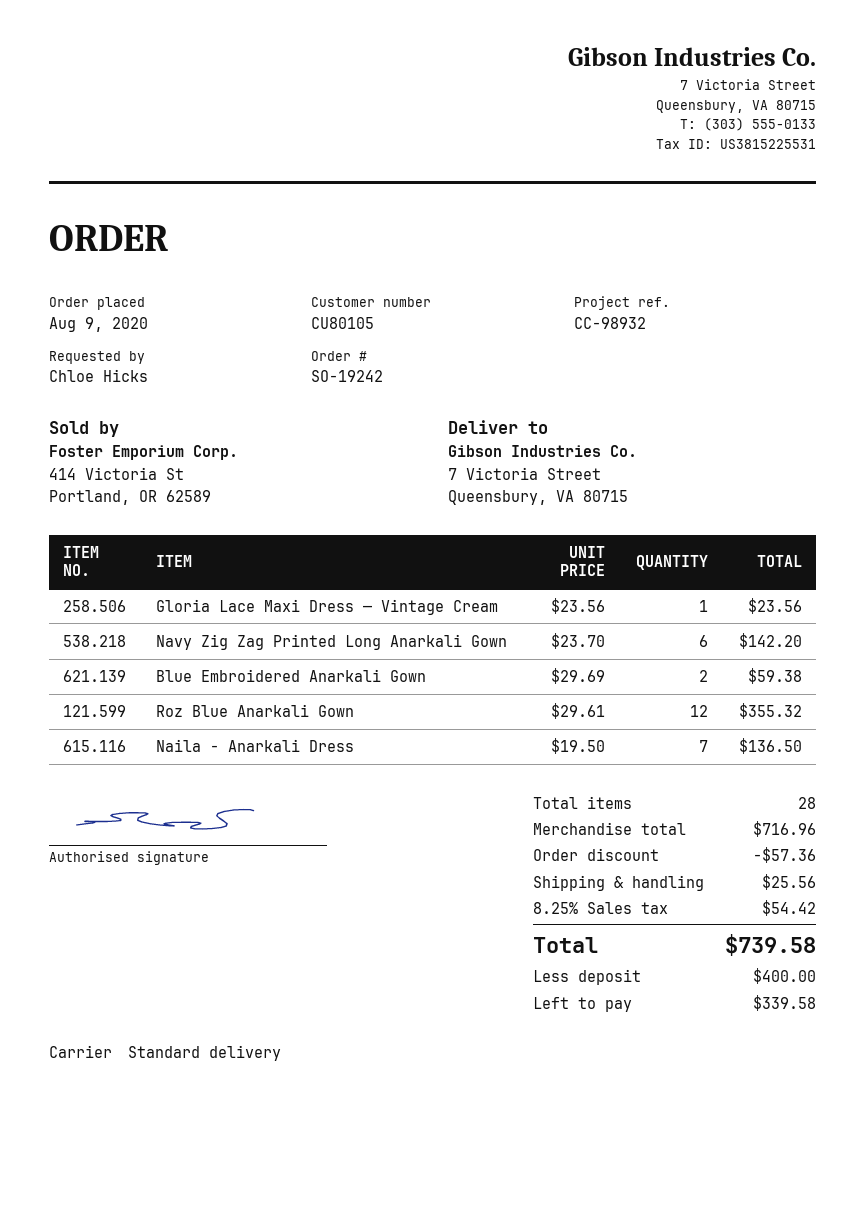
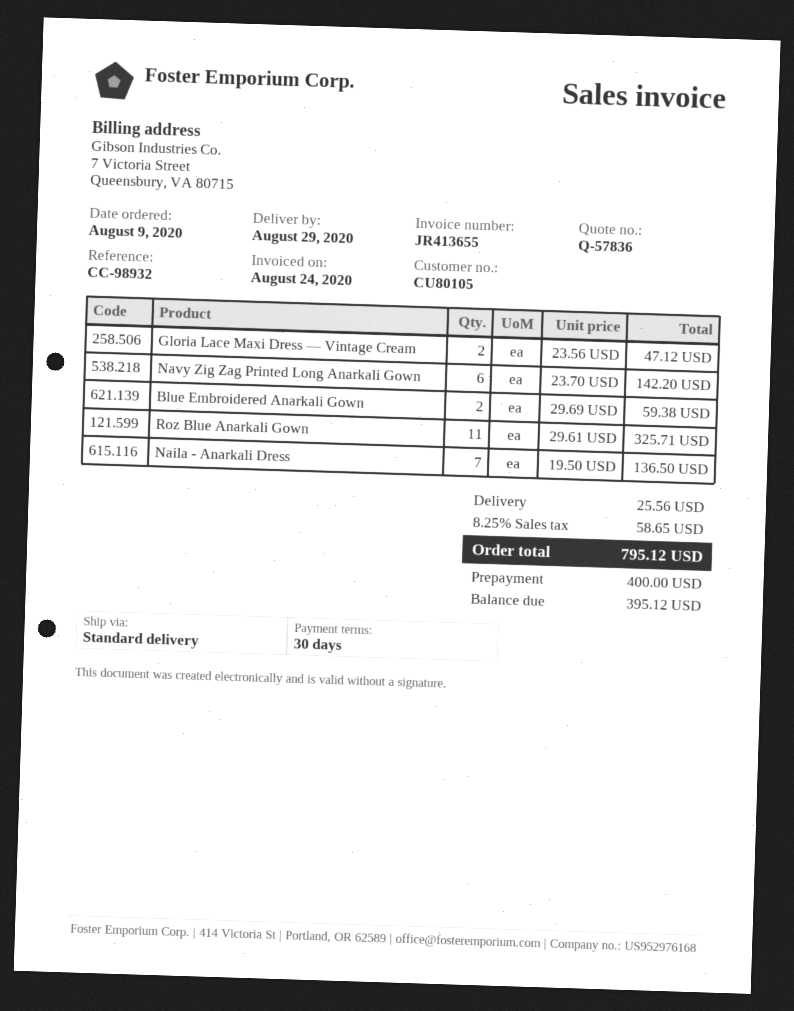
Gloria Lace Maxi Dress — Vintage Cream: 1 x 23.56 = 23.56 -> 2 x 23.56 = 47.12
Roz Blue Anarkali Gown: 12 x 29.61 = 355.32 -> 11 x 29.61 = 325.71
discount: 57.36 -> none
tax: 8.25% = 54.42 -> 8.25% = 58.65
total: 739.58 -> 795.12
balance: 339.58 -> 395.12

